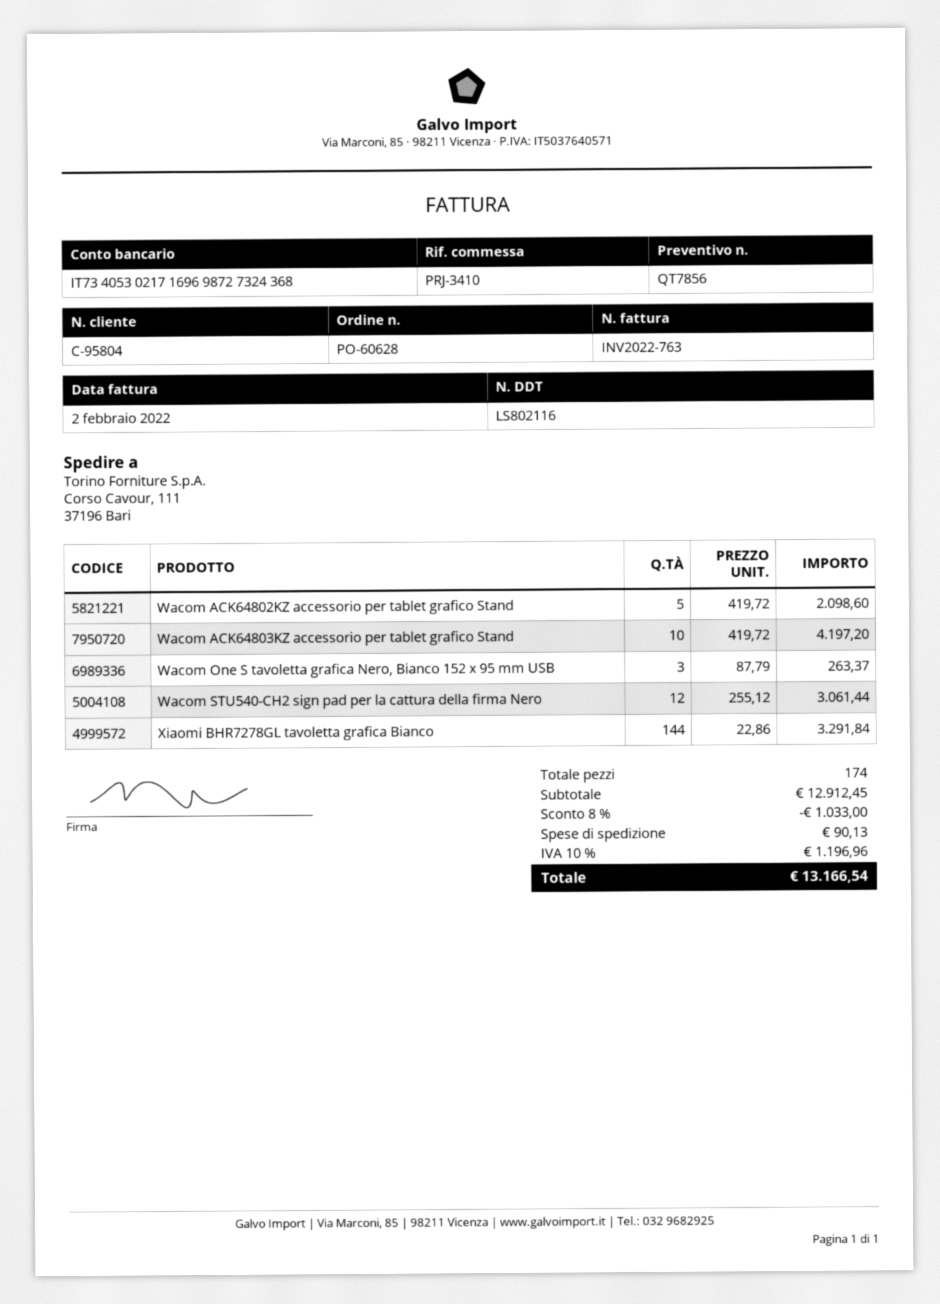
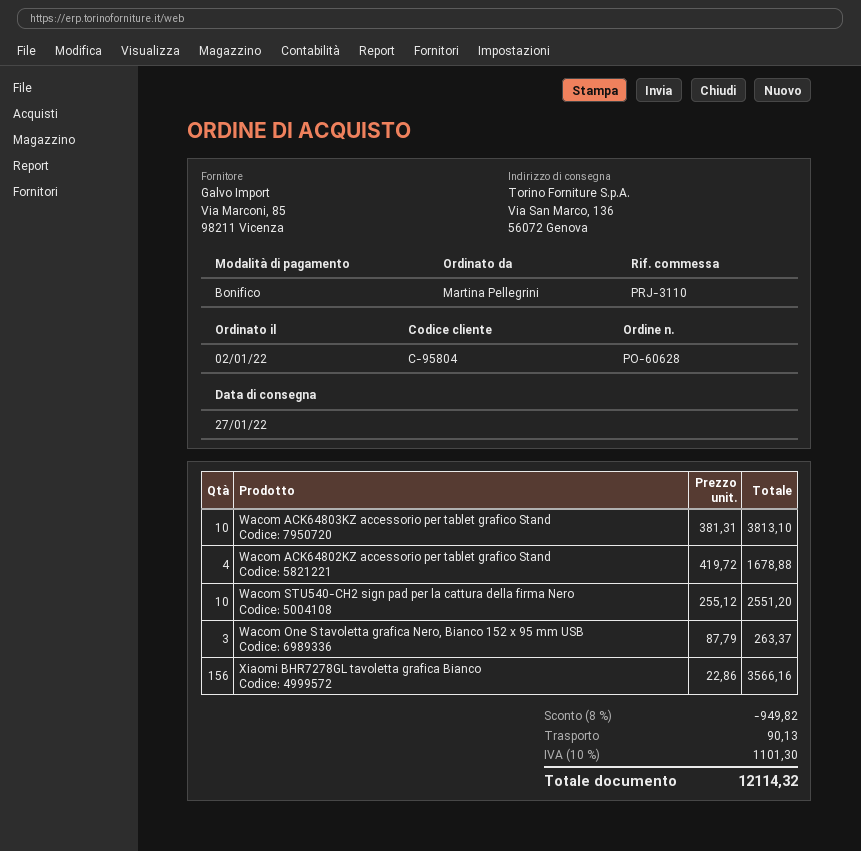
reference: PRJ-3410 -> PRJ-3110
ship to: Corso Cavour, 111, 37196 Bari -> Via San Marco, 136, 56072 Genova
Wacom ACK64802KZ accessorio per tablet grafico Stand: 5 x 419.72 = 2098.60 -> 4 x 419.72 = 1678.88
Wacom ACK64803KZ accessorio per tablet grafico Stand: 10 x 419.72 = 4197.20 -> 10 x 381.31 = 3813.10
Wacom STU540-CH2 sign pad per la cattura della firma Nero: 12 x 255.12 = 3061.44 -> 10 x 255.12 = 2551.20
Xiaomi BHR7278GL tavoletta grafica Bianco: 144 x 22.86 = 3291.84 -> 156 x 22.86 = 3566.16
discount: 8% = 1033.00 -> 8% = 949.82
tax: 10% = 1196.96 -> 10% = 1101.30
total: 13166.54 -> 12114.32

